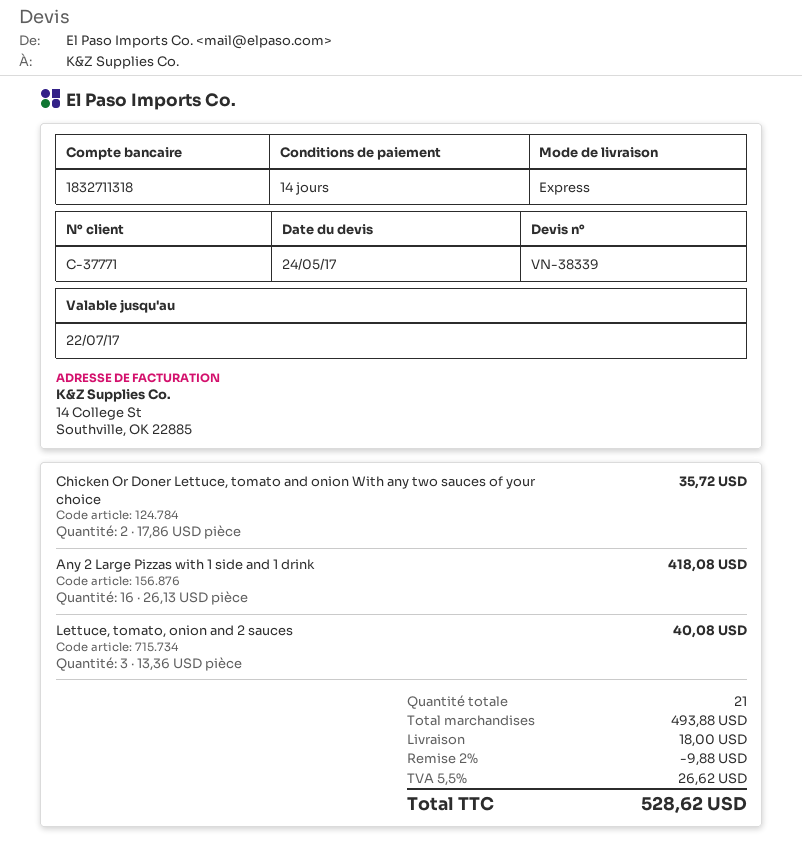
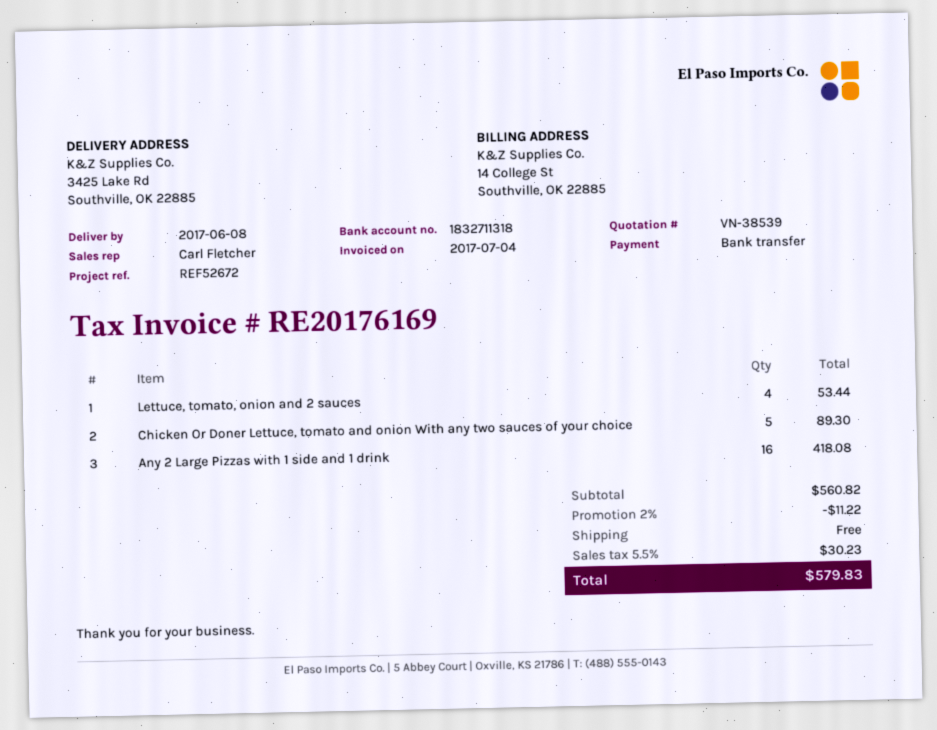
quote number: VN-38339 -> VN-38539
Chicken Or Doner Lettuce, tomato and onion With any two sauces of your choice: 2 for 35.72 -> 5 for 89.30
Lettuce, tomato, onion and 2 sauces: 3 for 40.08 -> 4 for 53.44
subtotal: 493.88 -> 560.82
discount: 2% = 9.88 -> 2% = 11.22
shipping: 18.00 -> 0.00
tax: 5.5% = 26.62 -> 5.5% = 30.23
total: 528.62 -> 579.83

